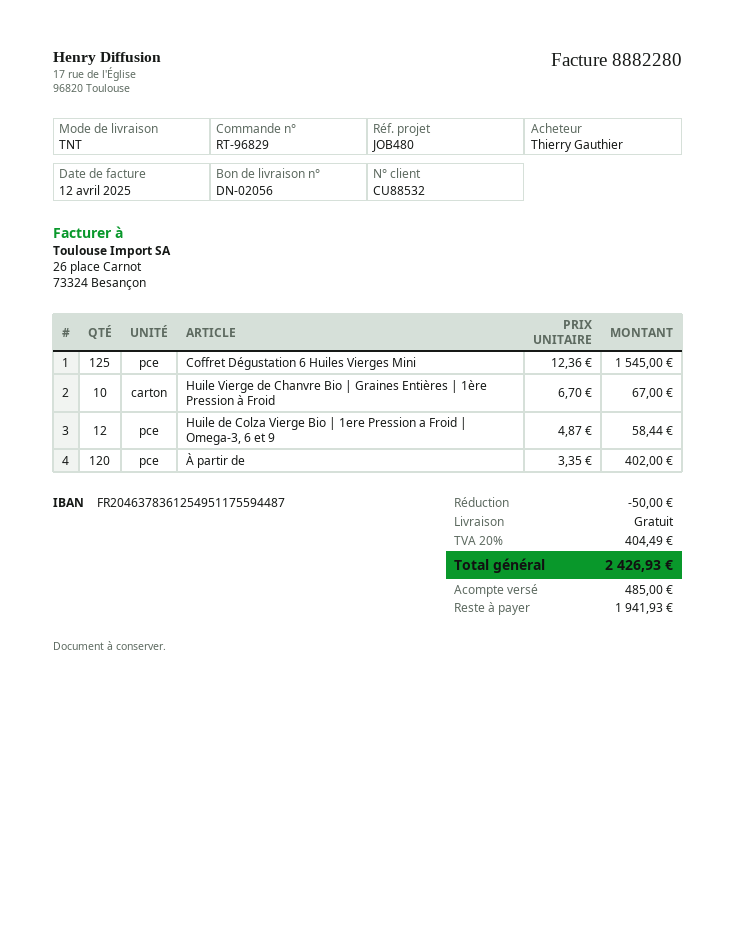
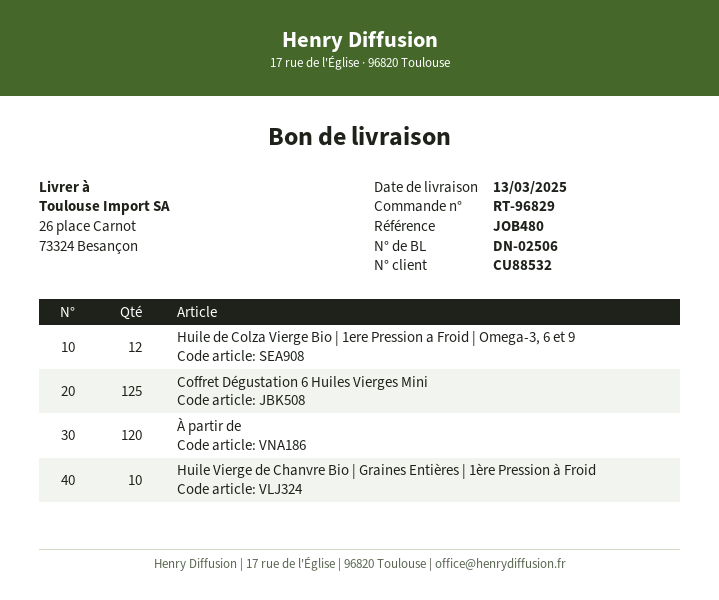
delivery note number: DN-02056 -> DN-02506

